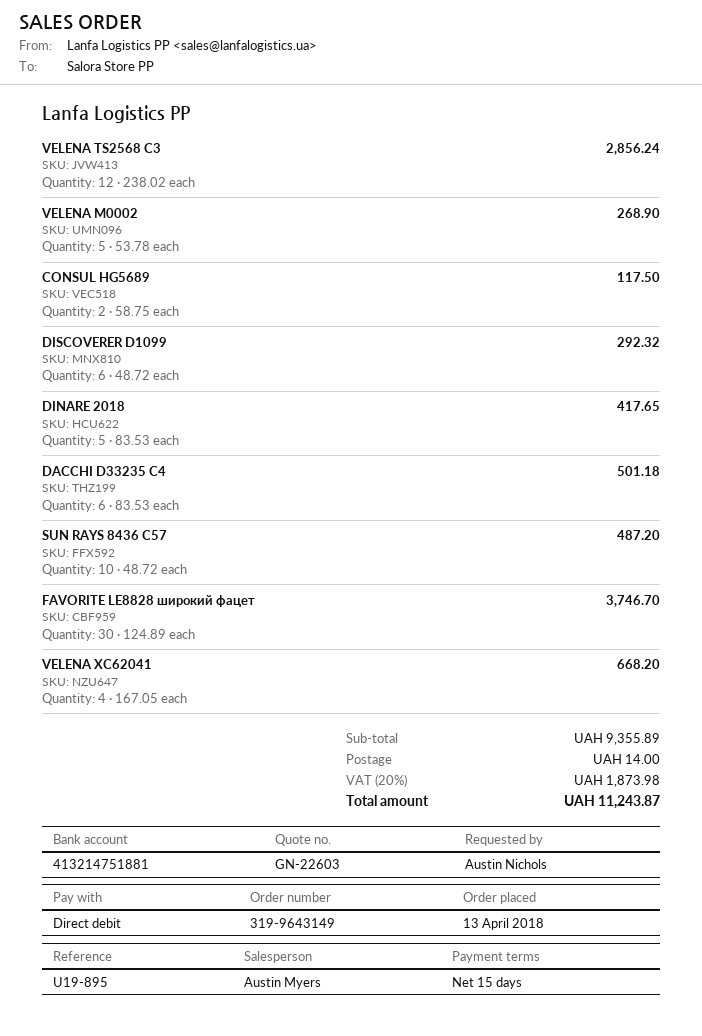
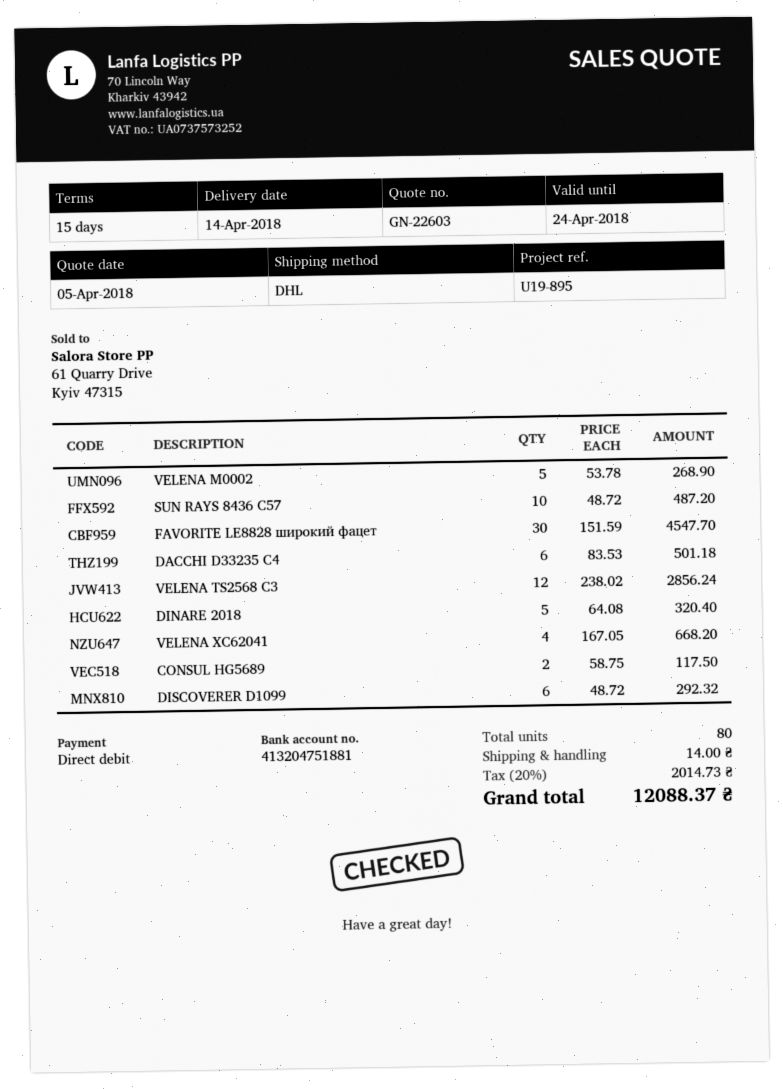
bank account: 413214751881 -> 413204751881
DINARE 2018: 5 x 83.53 = 417.65 -> 5 x 64.08 = 320.40
FAVORITE LE8828 широкий фацет: 30 x 124.89 = 3746.70 -> 30 x 151.59 = 4547.70
tax: 20% = 1873.98 -> 20% = 2014.73
total: 11243.87 -> 12088.37

